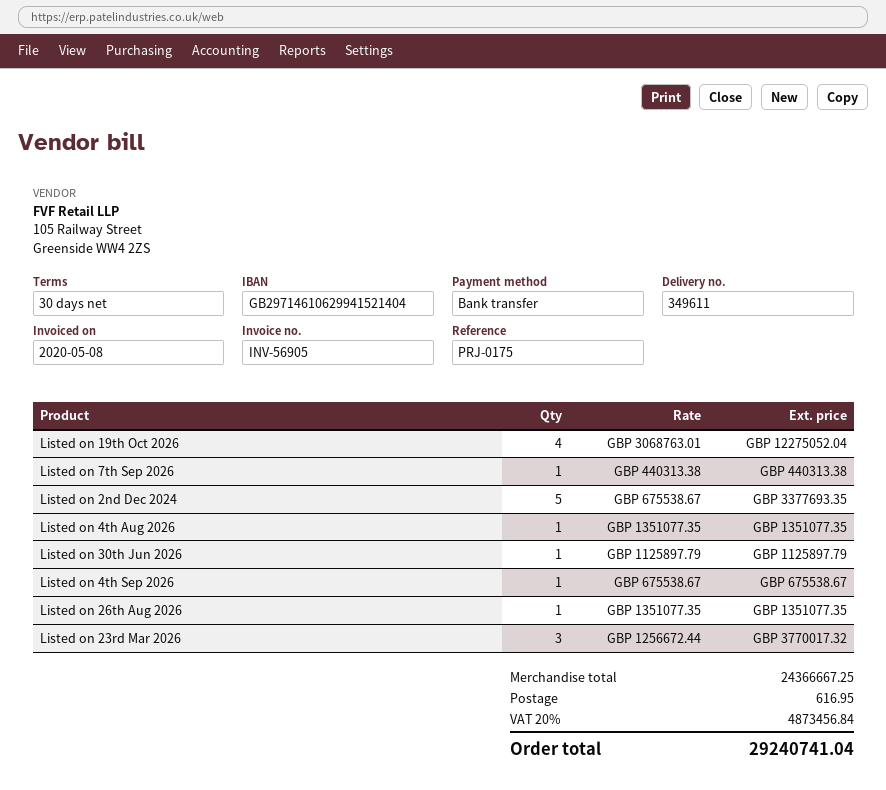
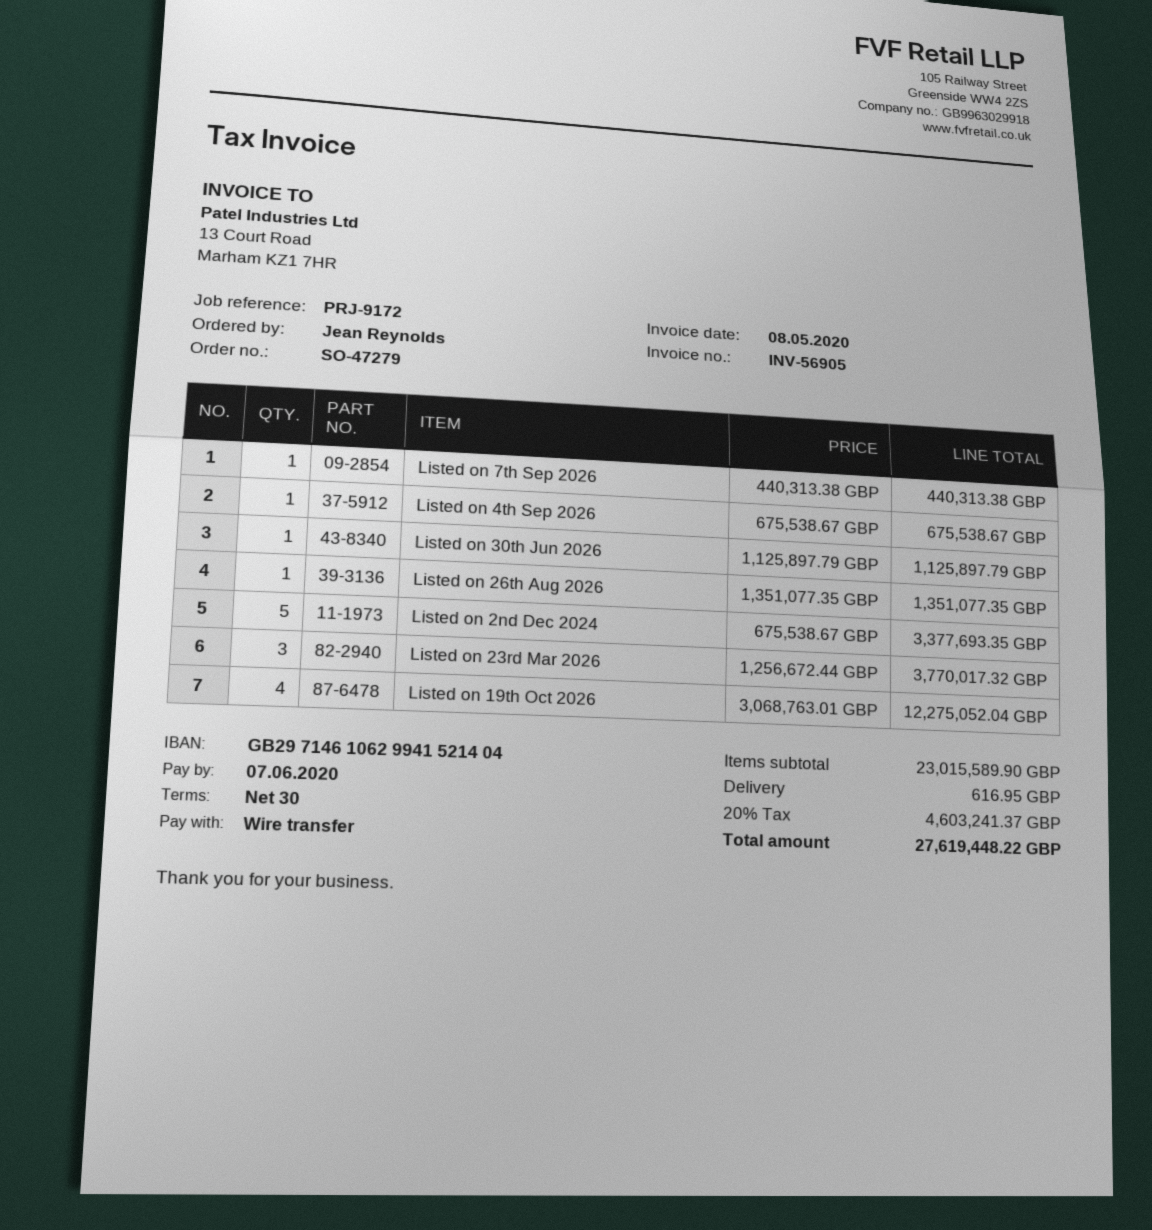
reference: PRJ-0175 -> PRJ-9172
Listed on 4th Aug 2026: 1 x 1351077.35 = 1351077.35 -> none
subtotal: 24366667.25 -> 23015589.90
tax: 20% = 4873456.84 -> 20% = 4603241.37
total: 29240741.04 -> 27619448.22

